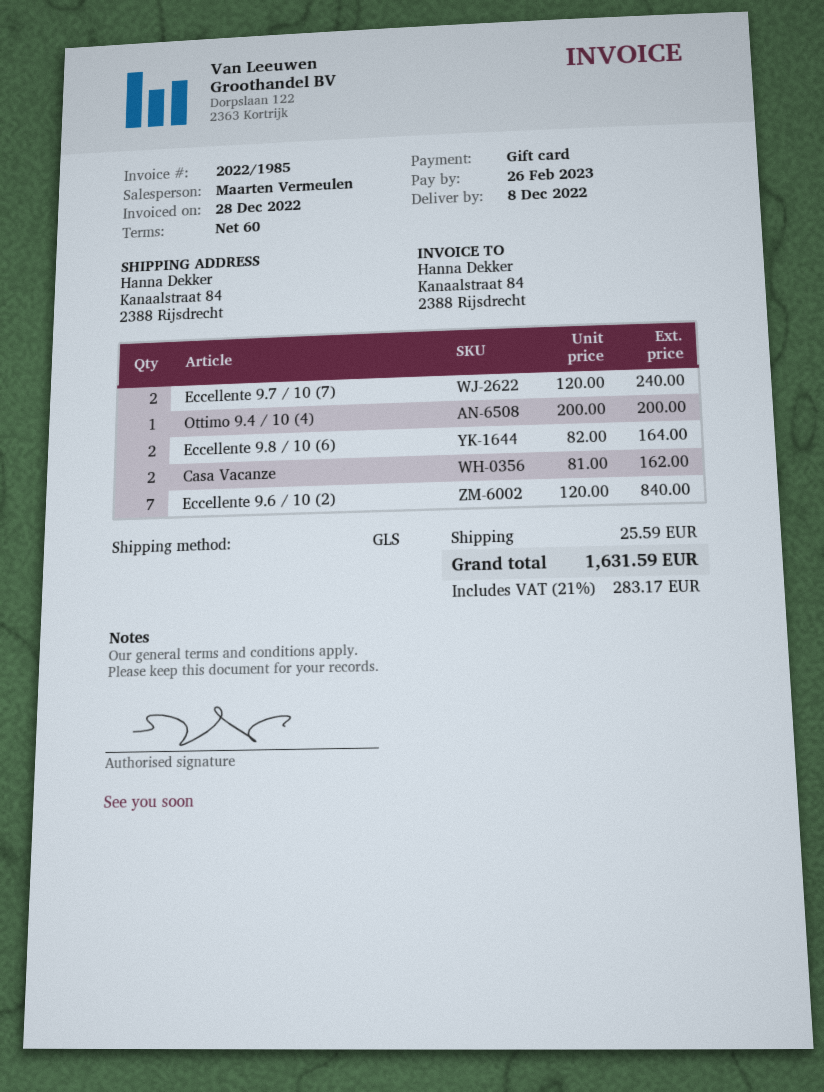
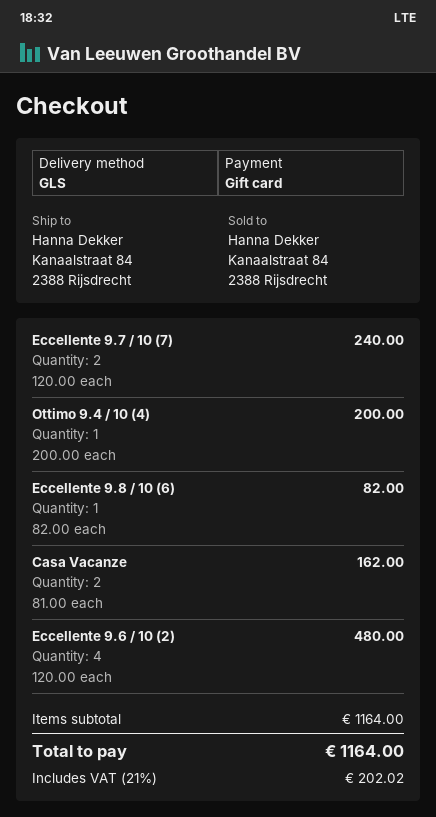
Eccellente 9.8 / 10 (6): 2 x 82.00 = 164.00 -> 1 x 82.00 = 82.00
Eccellente 9.6 / 10 (2): 7 x 120.00 = 840.00 -> 4 x 120.00 = 480.00
shipping: 25.59 -> none
tax: 21% = 283.17 -> 21% = 202.02
total: 1631.59 -> 1164.00

